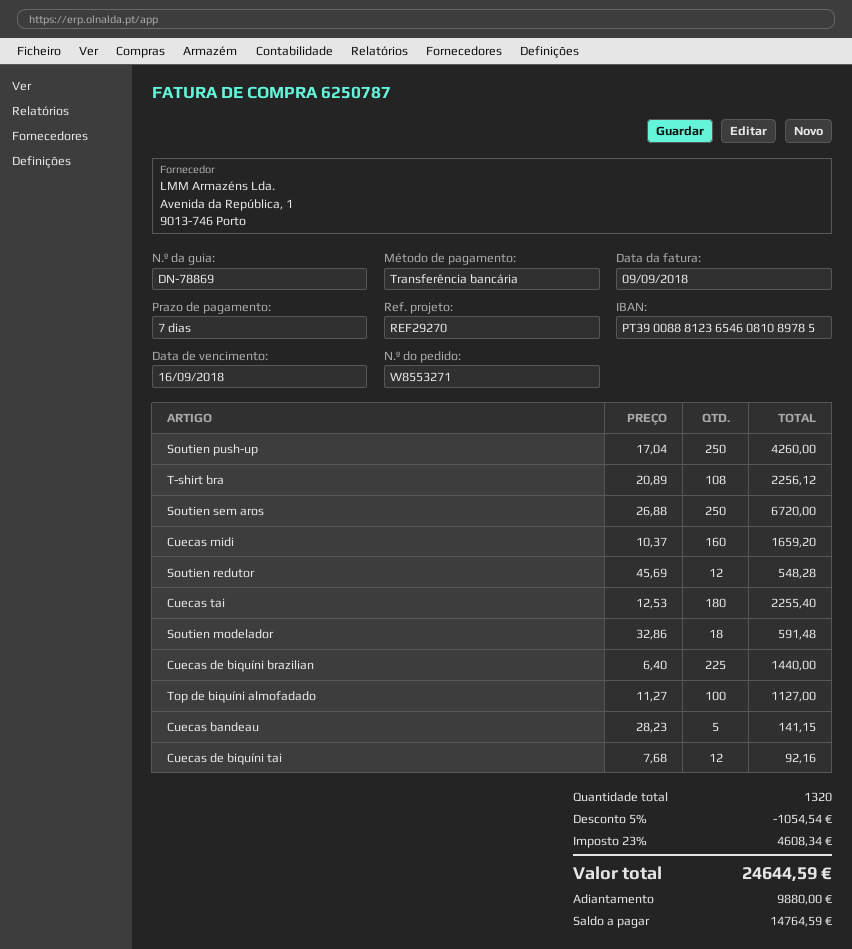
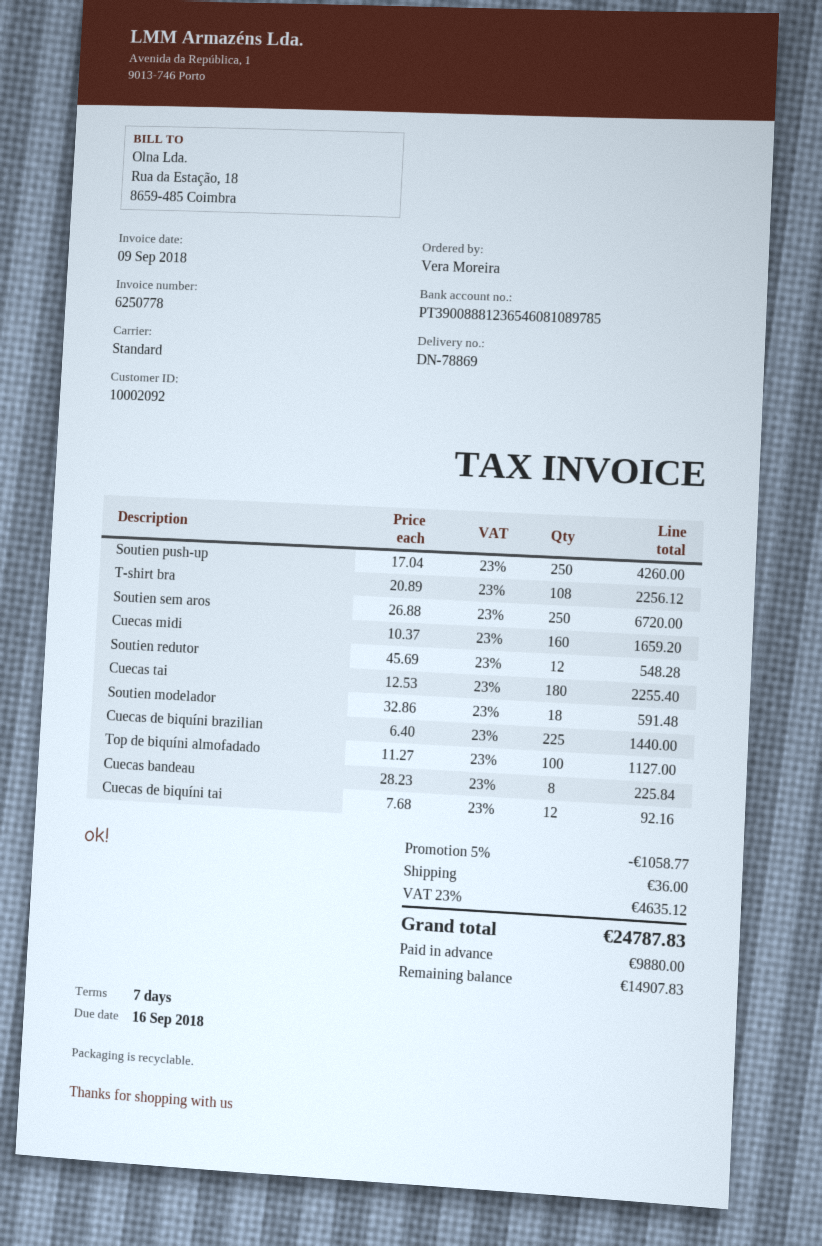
invoice number: 6250787 -> 6250778
Cuecas bandeau: 5 x 28.23 = 141.15 -> 8 x 28.23 = 225.84
discount: 5% = 1054.54 -> 5% = 1058.77
shipping: none -> 36.00
tax: 23% = 4608.34 -> 23% = 4635.12
total: 24644.59 -> 24787.83
balance: 14764.59 -> 14907.83

